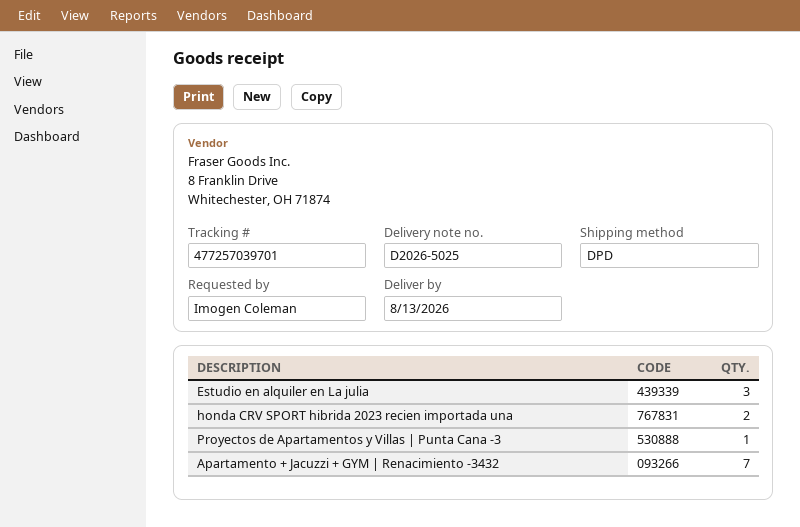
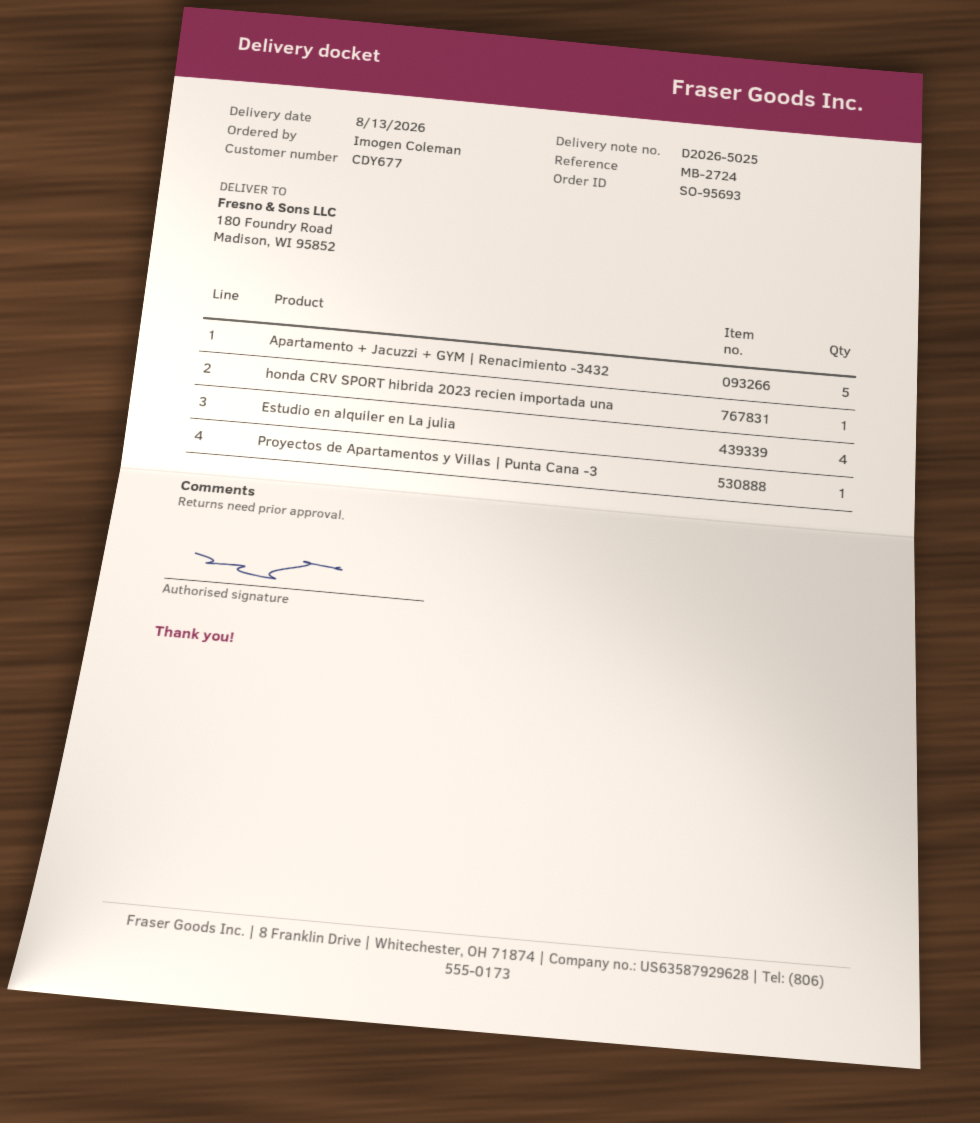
Estudio en alquiler en La julia: 3 -> 4
honda CRV SPORT hibrida 2023 recien importada una: 2 -> 1
Apartamento + Jacuzzi + GYM | Renacimiento -3432: 7 -> 5

